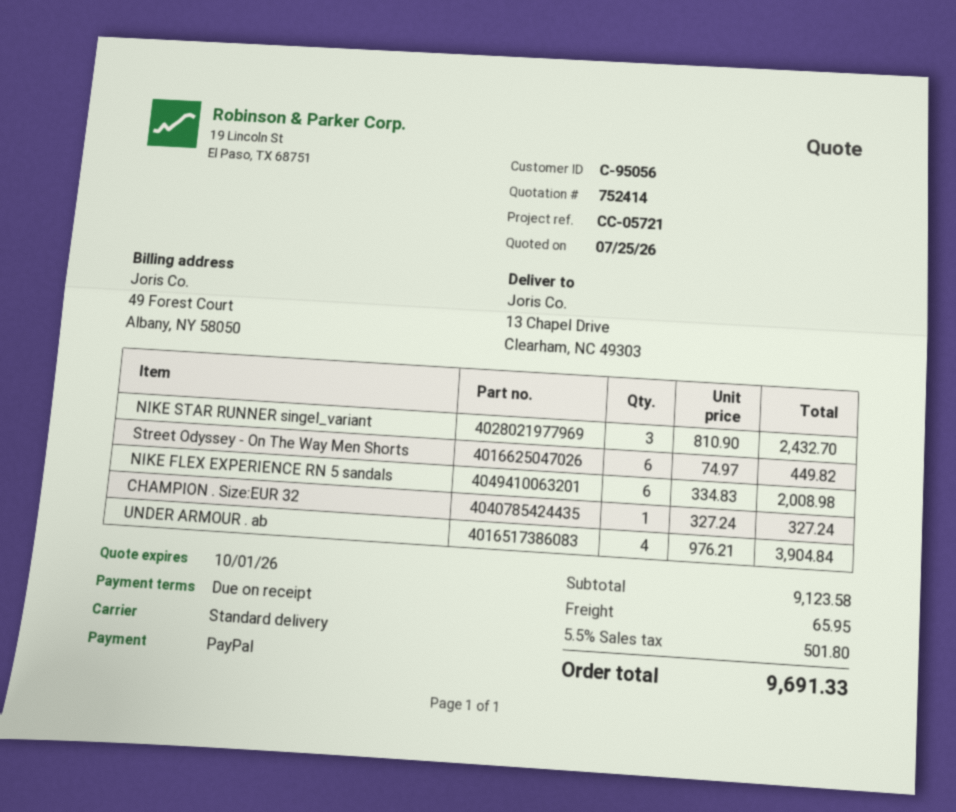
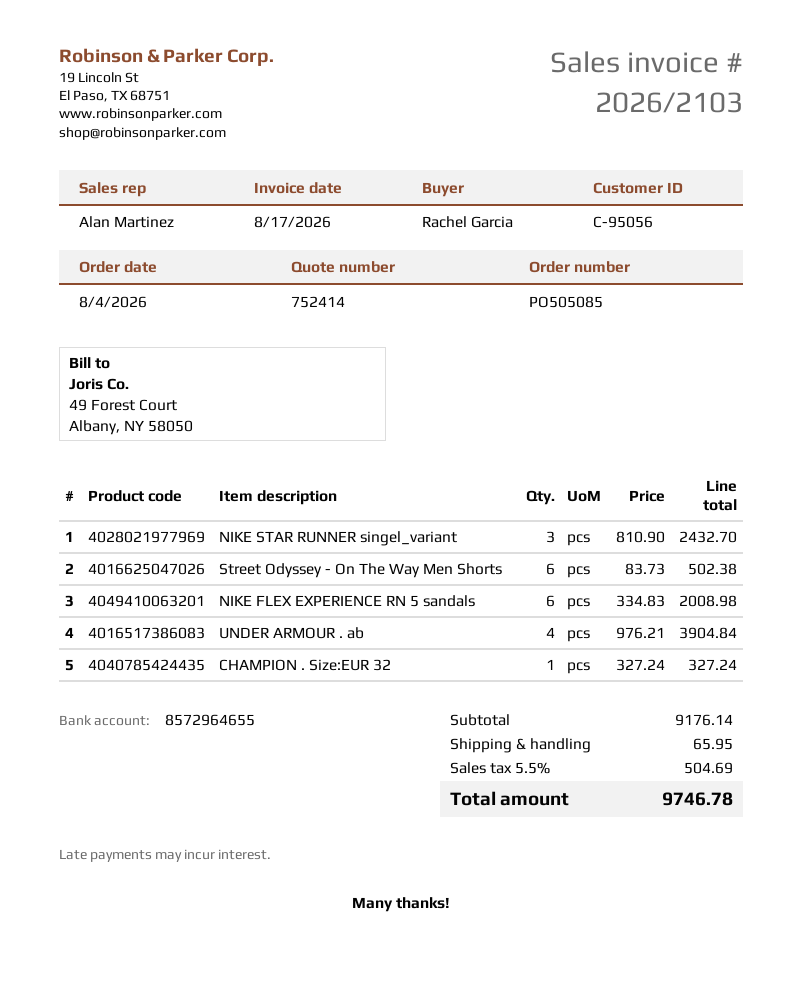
Street Odyssey - On The Way Men Shorts: 6 x 74.97 = 449.82 -> 6 x 83.73 = 502.38
subtotal: 9123.58 -> 9176.14
tax: 5.5% = 501.80 -> 5.5% = 504.69
total: 9691.33 -> 9746.78

